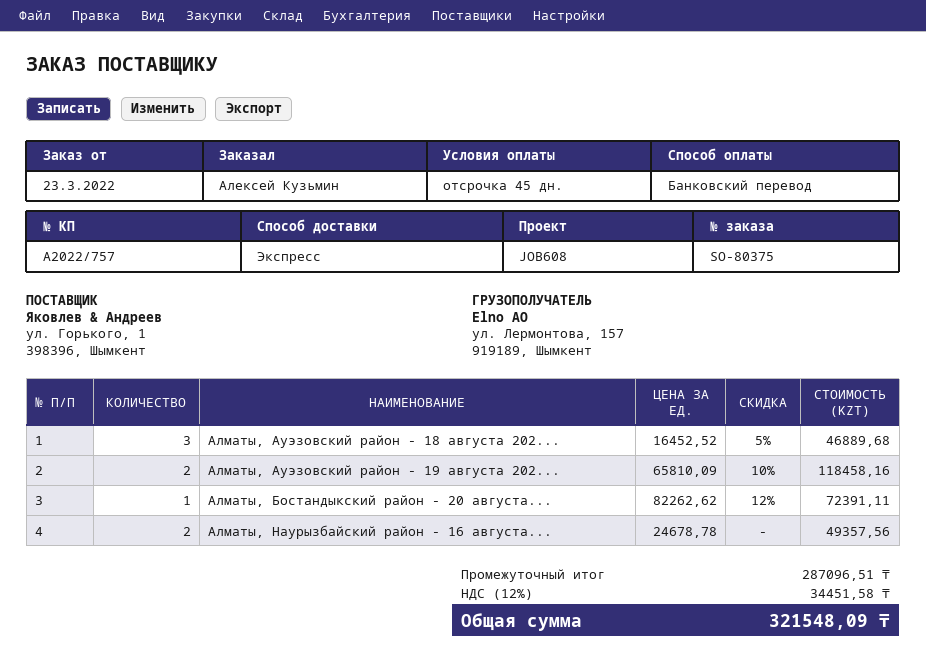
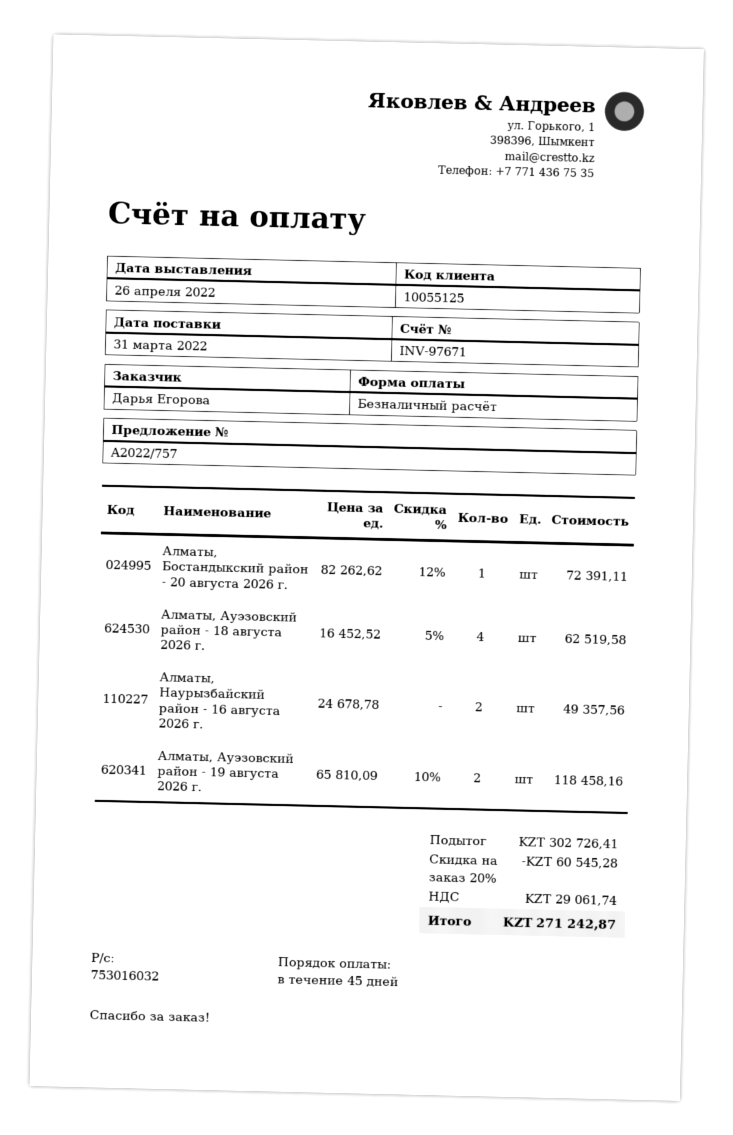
ordered by: Алексей Кузьмин -> Дарья Егорова
Алматы, Ауэзовский район - 18 августа 202...: 3 x 16452.52 - 5% = 46889.68 -> 4 x 16452.52 - 5% = 62519.58
subtotal: 287096.51 -> 302726.41
discount: none -> 20% = 60545.28
tax: 34451.58 -> 29061.74
total: 321548.09 -> 271242.87

